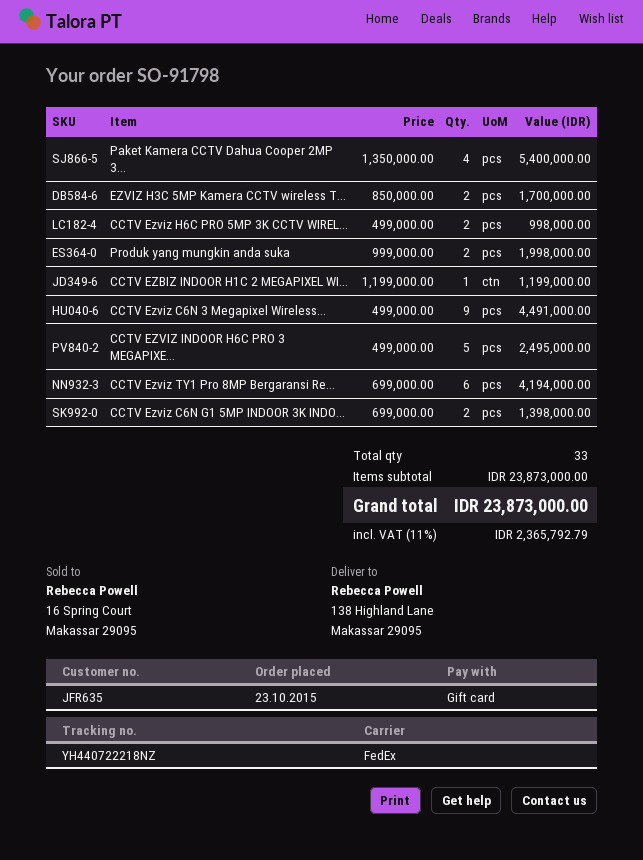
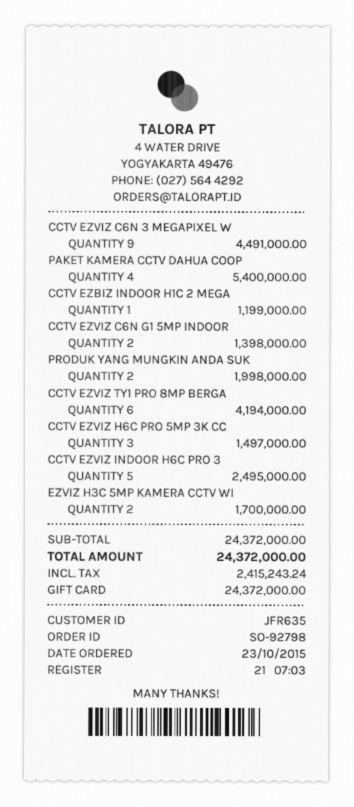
order number: SO-91798 -> SO-92798
CCTV Ezviz H6C PRO 5MP 3K CCTV WIREL...: 2 for 998000.00 -> 3 for 1497000.00
subtotal: 23873000.00 -> 24372000.00
tax: 2365792.79 -> 2415243.24
total: 23873000.00 -> 24372000.00

